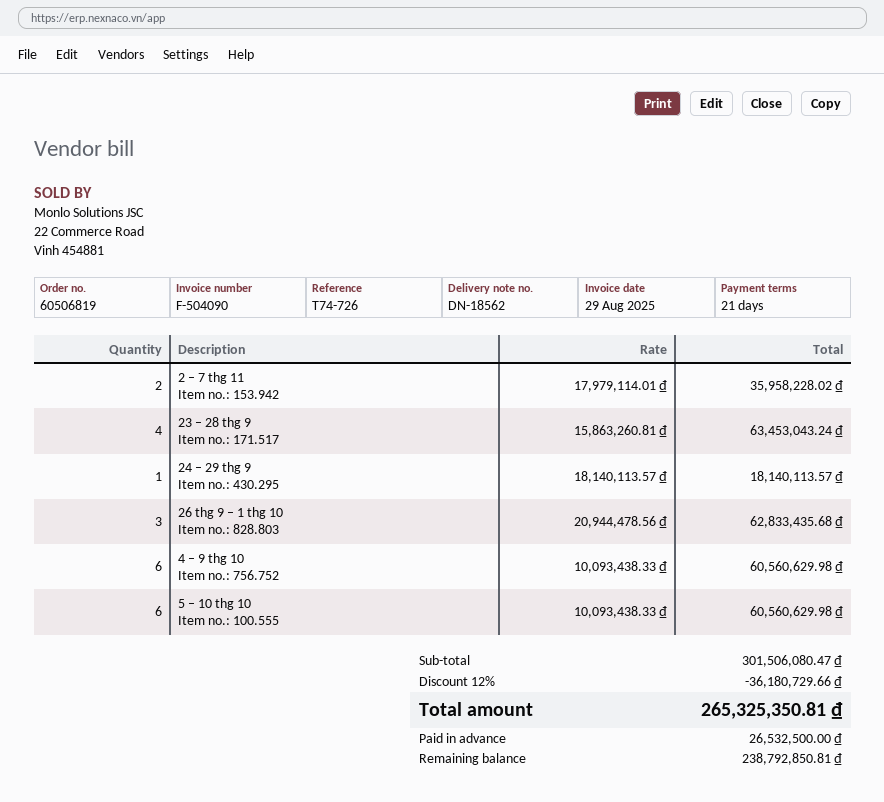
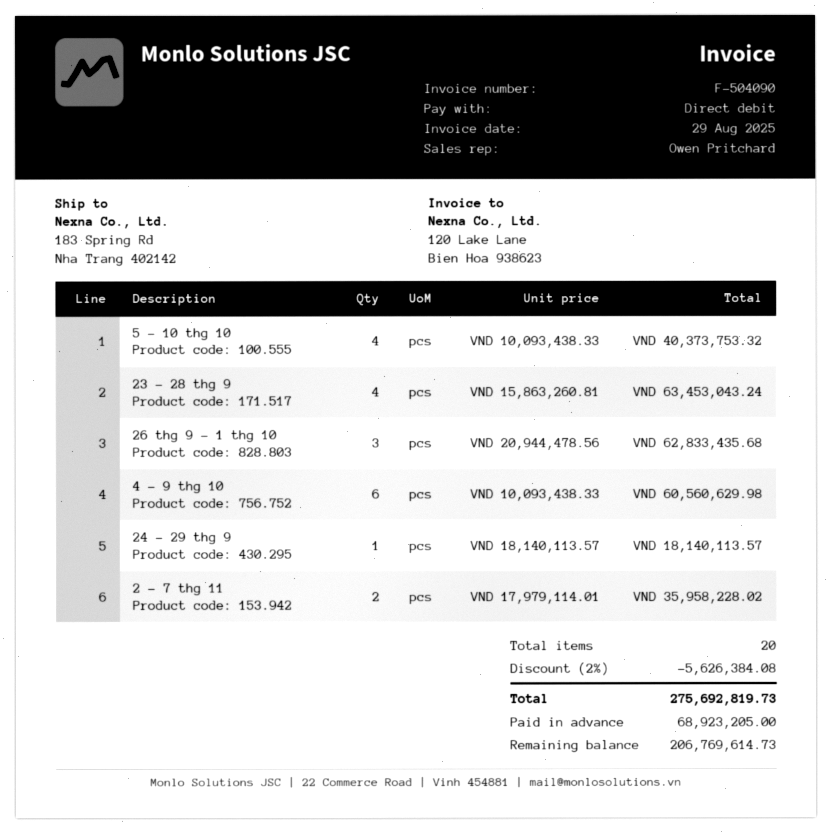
5 – 10 thg 10: 6 x 10093438.33 = 60560629.98 -> 4 x 10093438.33 = 40373753.32
discount: 12% = 36180729.66 -> 2% = 5626384.08
total: 265325350.81 -> 275692819.73
deposit: 26532500.00 -> 68923205.00
balance: 238792850.81 -> 206769614.73

